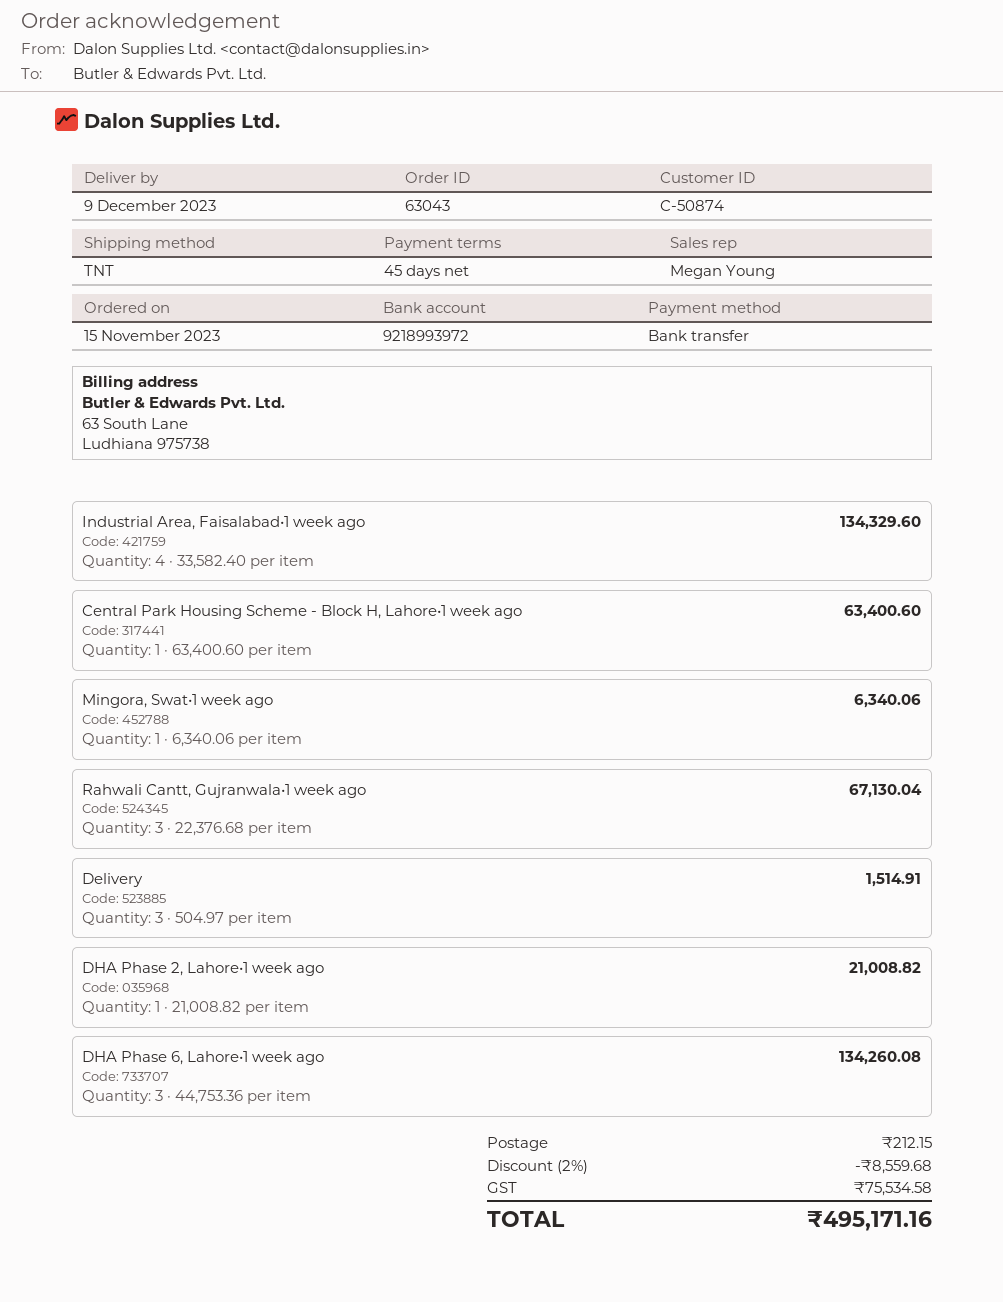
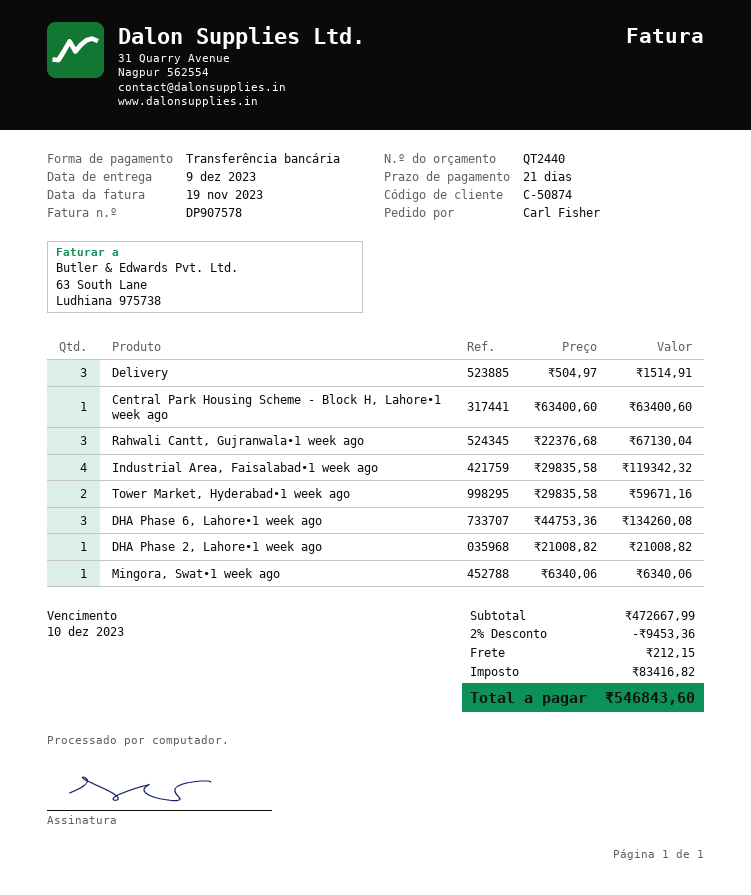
payment terms: 45 days -> 21 days
Industrial Area, Faisalabad•1 week ago: 4 x 33582.40 = 134329.60 -> 4 x 29835.58 = 119342.32
Tower Market, Hyderabad•1 week ago: none -> 2 x 29835.58 = 59671.16
discount: 2% = 8559.68 -> 2% = 9453.36
tax: 75534.58 -> 83416.82
total: 495171.16 -> 546843.60

